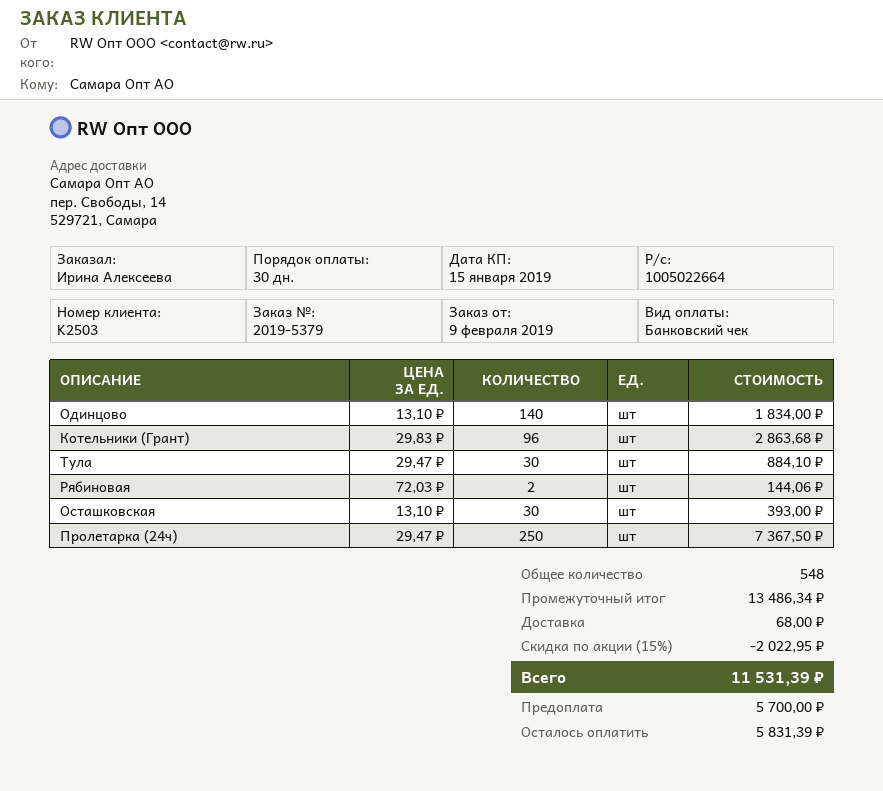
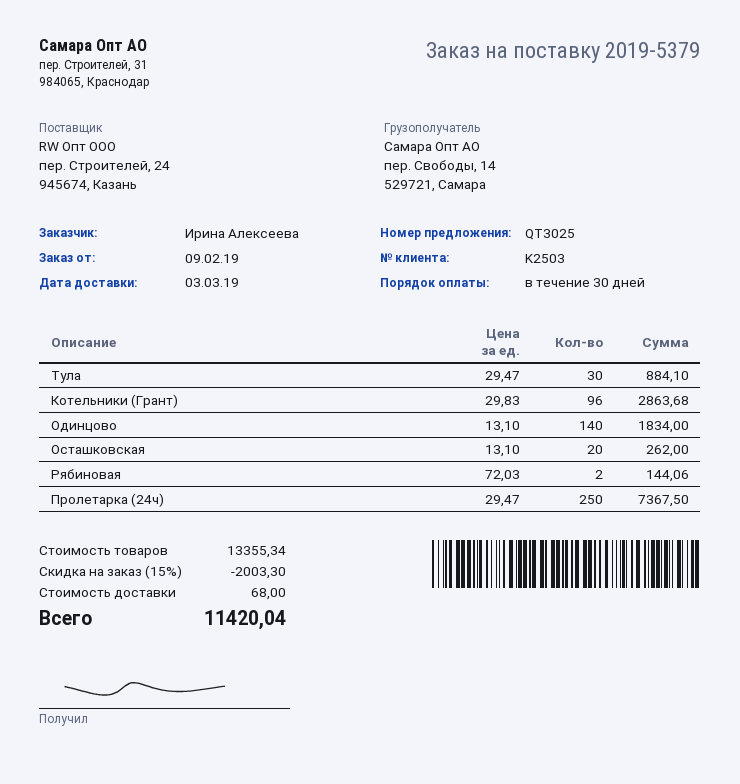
Осташковская: 30 x 13.10 = 393.00 -> 20 x 13.10 = 262.00
subtotal: 13486.34 -> 13355.34
discount: 15% = 2022.95 -> 15% = 2003.30
total: 11531.39 -> 11420.04

